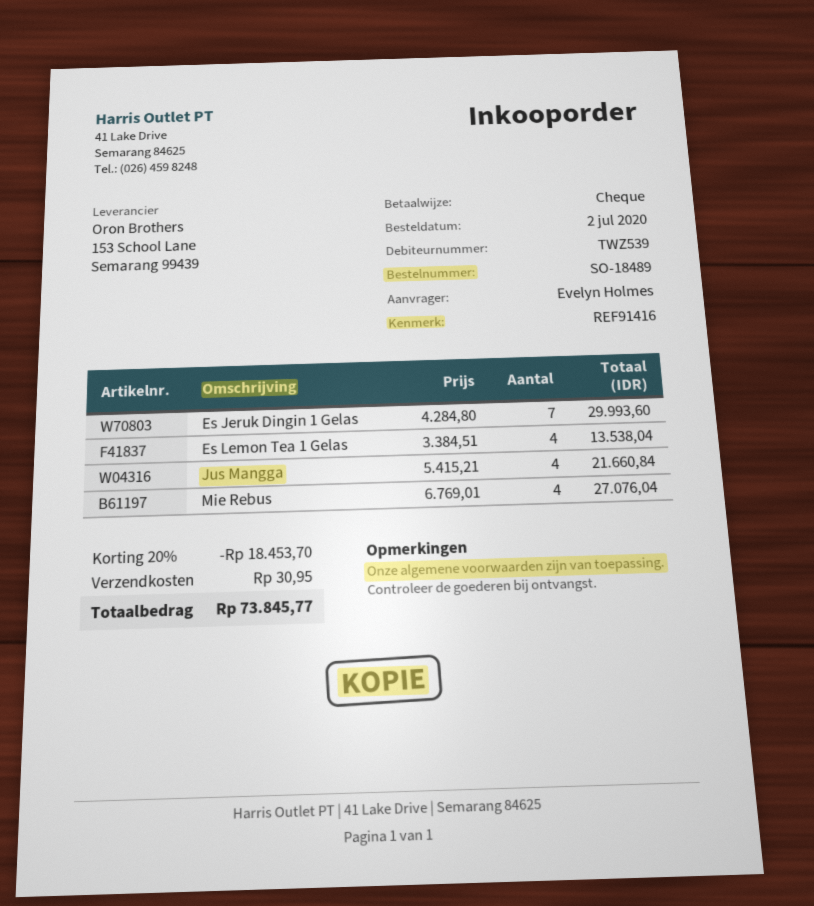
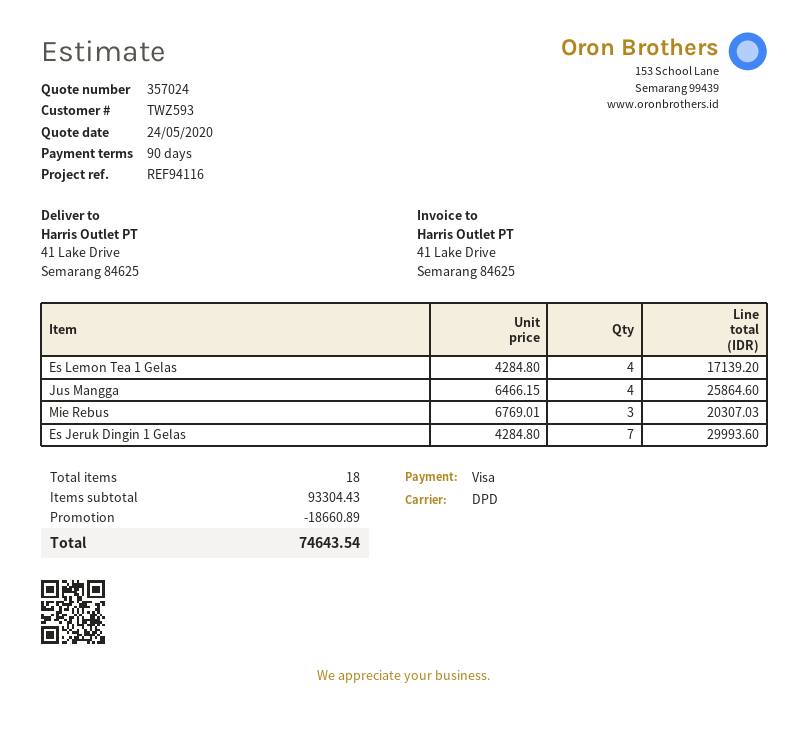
customer number: TWZ539 -> TWZ593
reference: REF91416 -> REF94116
payment method: cheque -> Visa
Es Lemon Tea 1 Gelas: 4 x 3384.51 = 13538.04 -> 4 x 4284.80 = 17139.20
Jus Mangga: 4 x 5415.21 = 21660.84 -> 4 x 6466.15 = 25864.60
Mie Rebus: 4 x 6769.01 = 27076.04 -> 3 x 6769.01 = 20307.03
discount: 18453.70 -> 18660.89
shipping: 30.95 -> none
total: 73845.77 -> 74643.54

